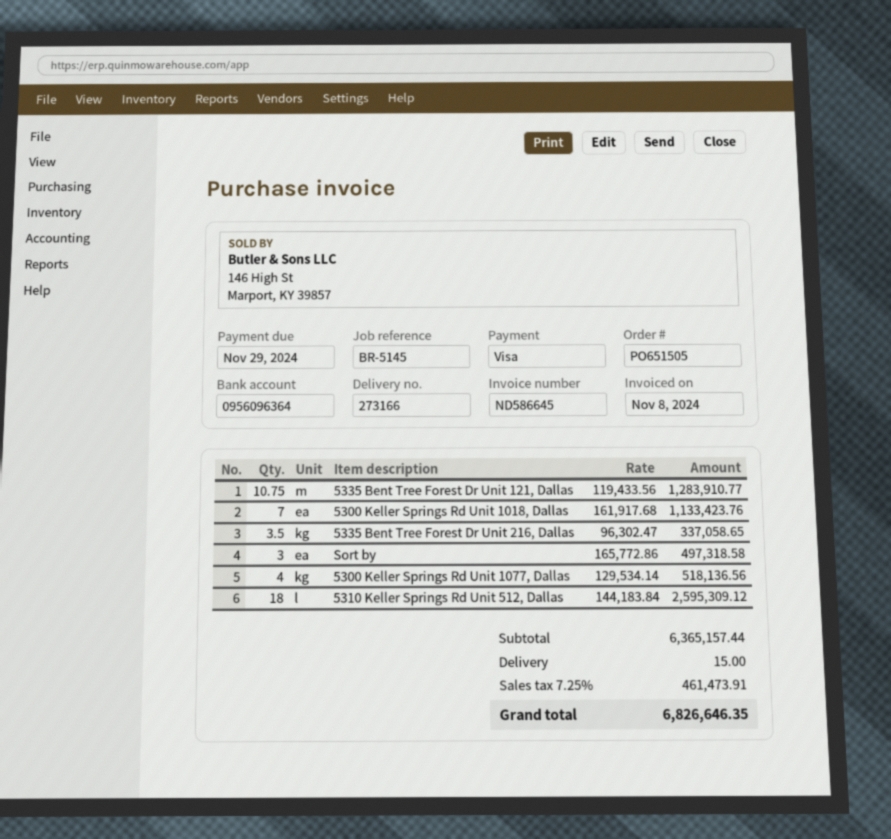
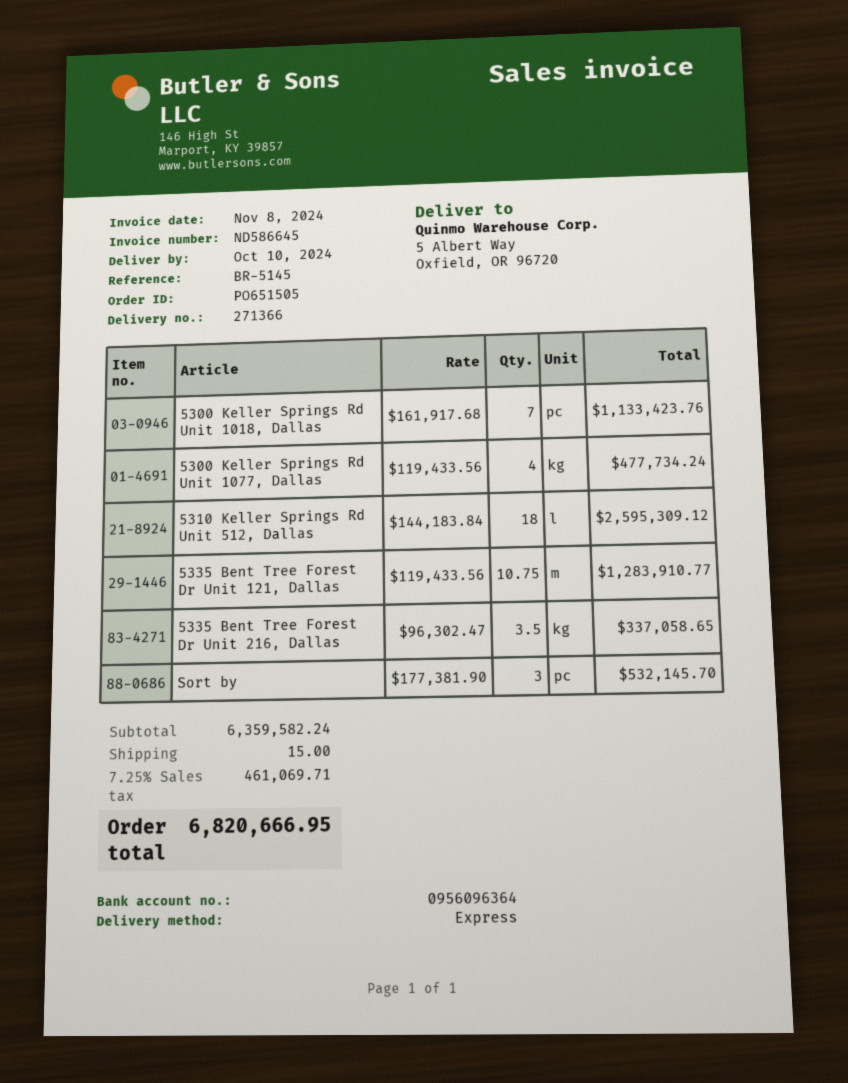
delivery note number: 273166 -> 271366
Sort by: 3 x 165772.86 = 497318.58 -> 3 x 177381.90 = 532145.70
5300 Keller Springs Rd Unit 1077, Dallas: 4 x 129534.14 = 518136.56 -> 4 x 119433.56 = 477734.24
subtotal: 6365157.44 -> 6359582.24
tax: 7.25% = 461473.91 -> 7.25% = 461069.71
total: 6826646.35 -> 6820666.95

